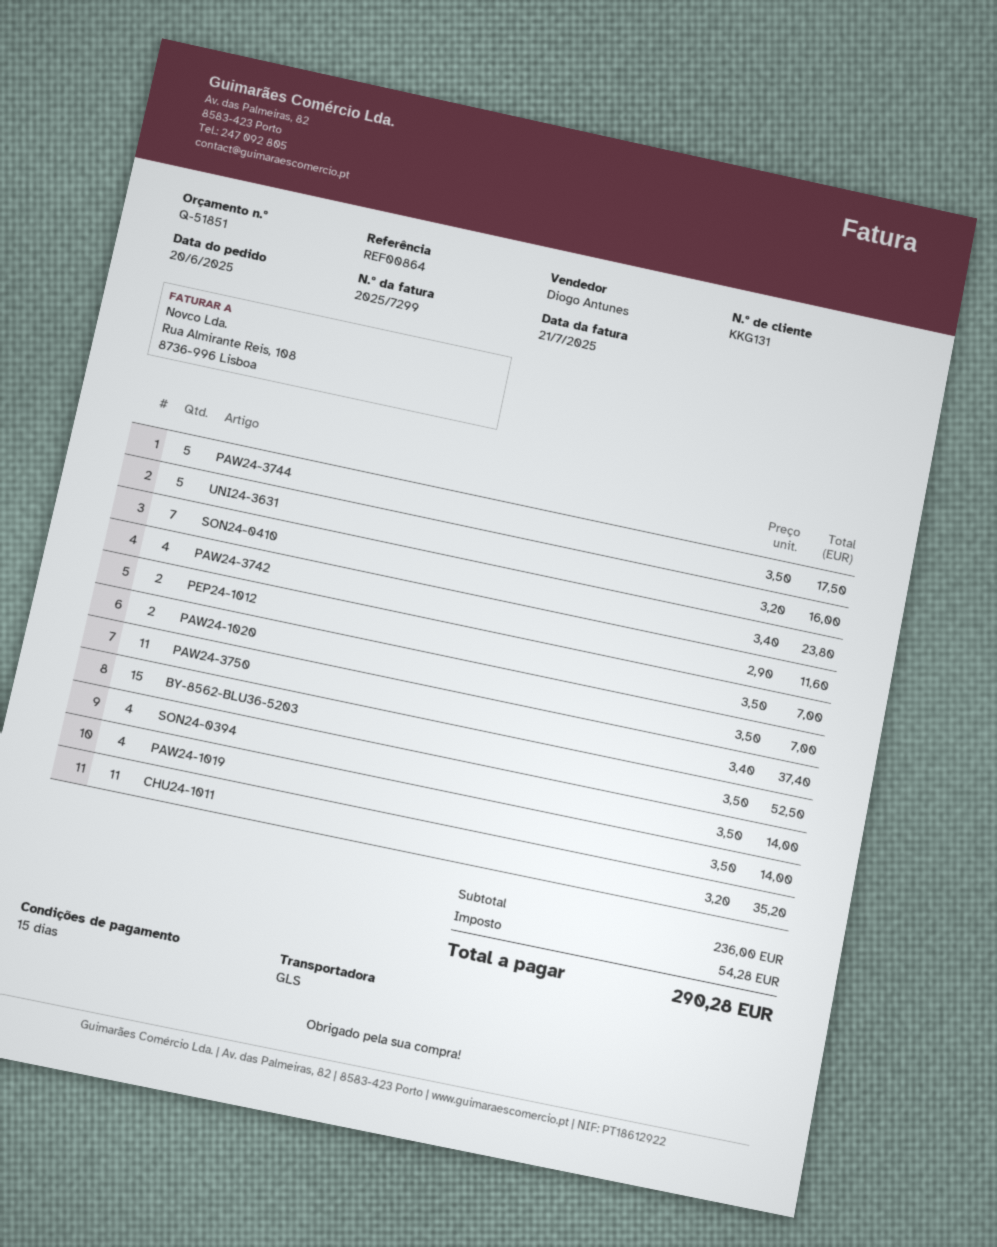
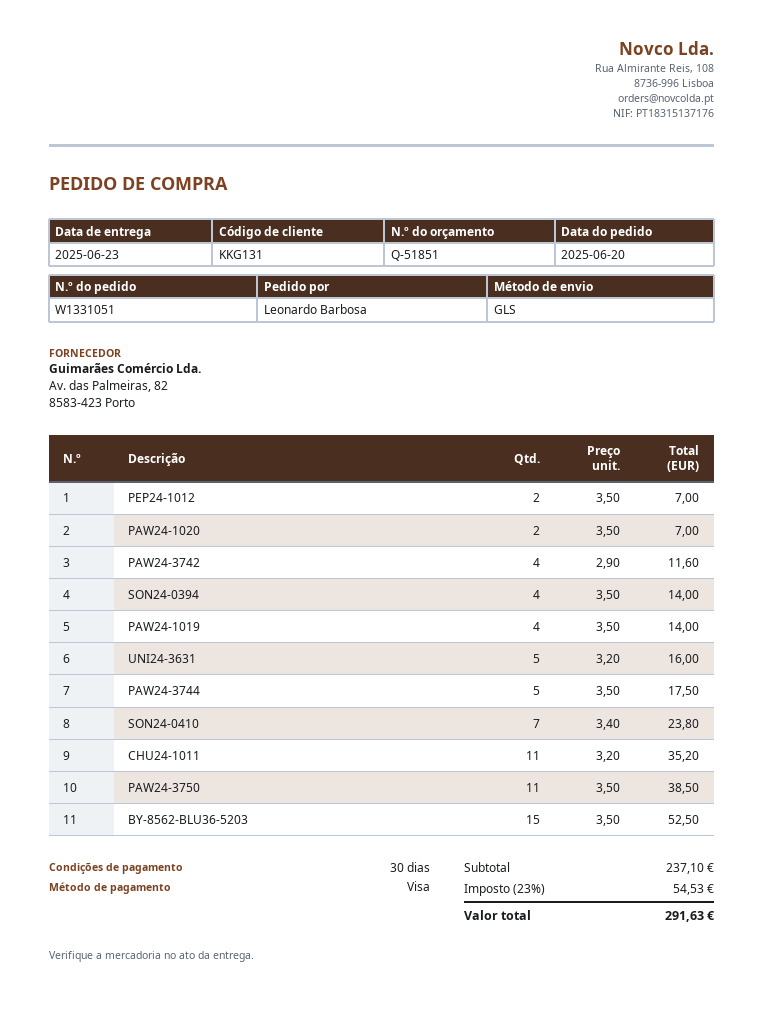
payment terms: 15 days -> 30 days
PAW24-3750: 11 x 3.40 = 37.40 -> 11 x 3.50 = 38.50
subtotal: 236.00 -> 237.10
tax: 54.28 -> 54.53
total: 290.28 -> 291.63

